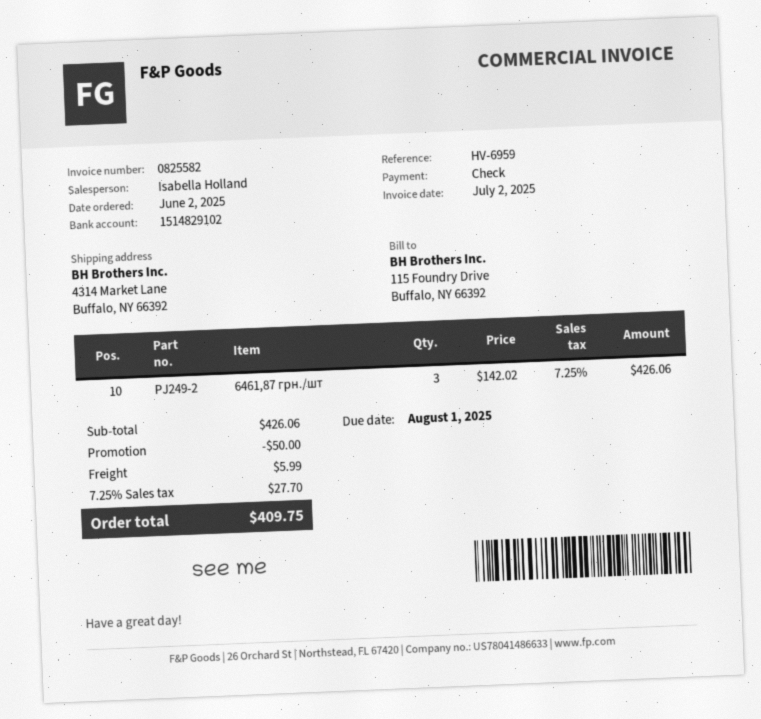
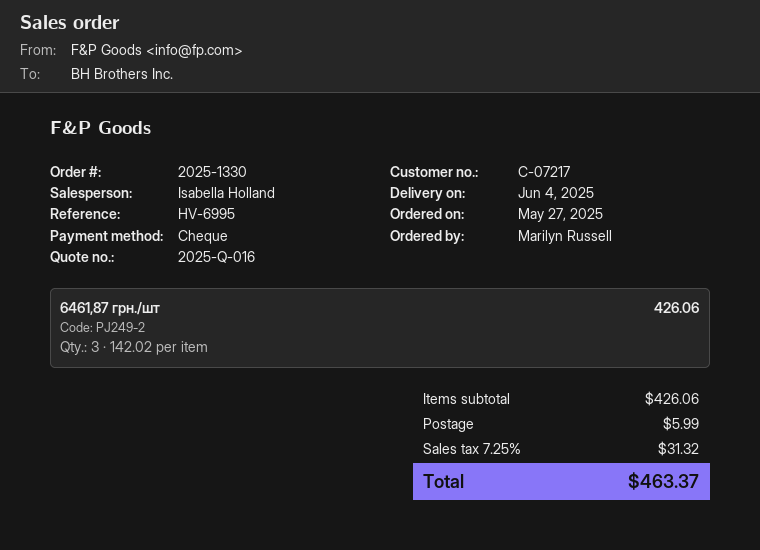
order date: 2025-06-02 -> 2025-05-27
reference: HV-6959 -> HV-6995
discount: 50.00 -> none
tax: 7.25% = 27.70 -> 7.25% = 31.32
total: 409.75 -> 463.37

